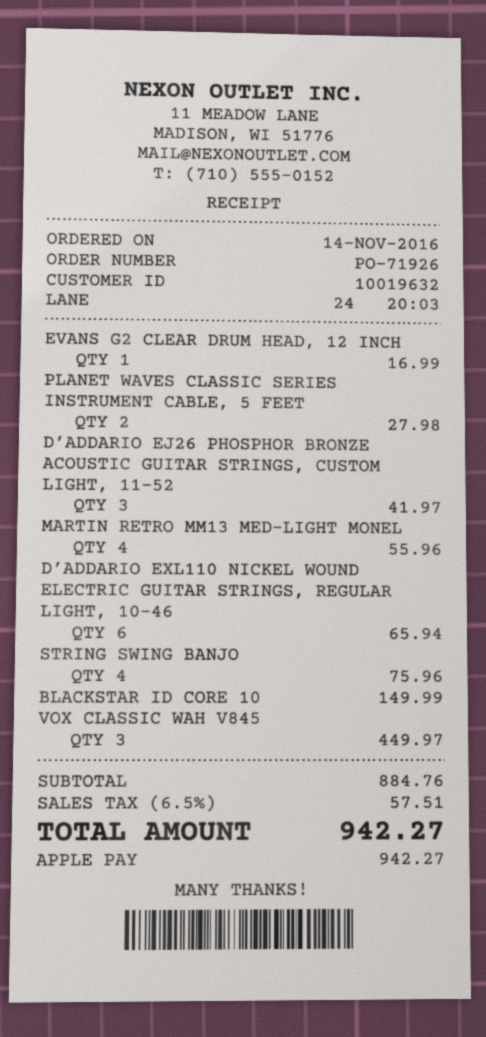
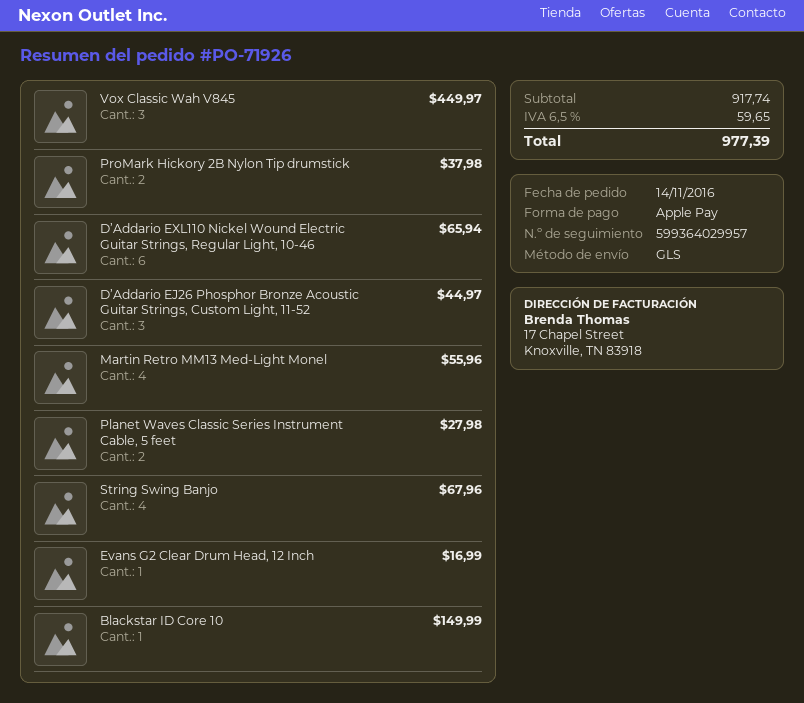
D’ADDARIO EJ26 PHOSPHOR BRONZE ACOUSTIC GUITAR STRINGS, CUSTOM LIGHT, 11-52: 3 for 41.97 -> 3 for 44.97
STRING SWING BANJO: 4 for 75.96 -> 4 for 67.96
ProMark Hickory 2B Nylon Tip drumstick: none -> 2 for 37.98
subtotal: 884.76 -> 917.74
tax: 6.5% = 57.51 -> 6.5% = 59.65
total: 942.27 -> 977.39

